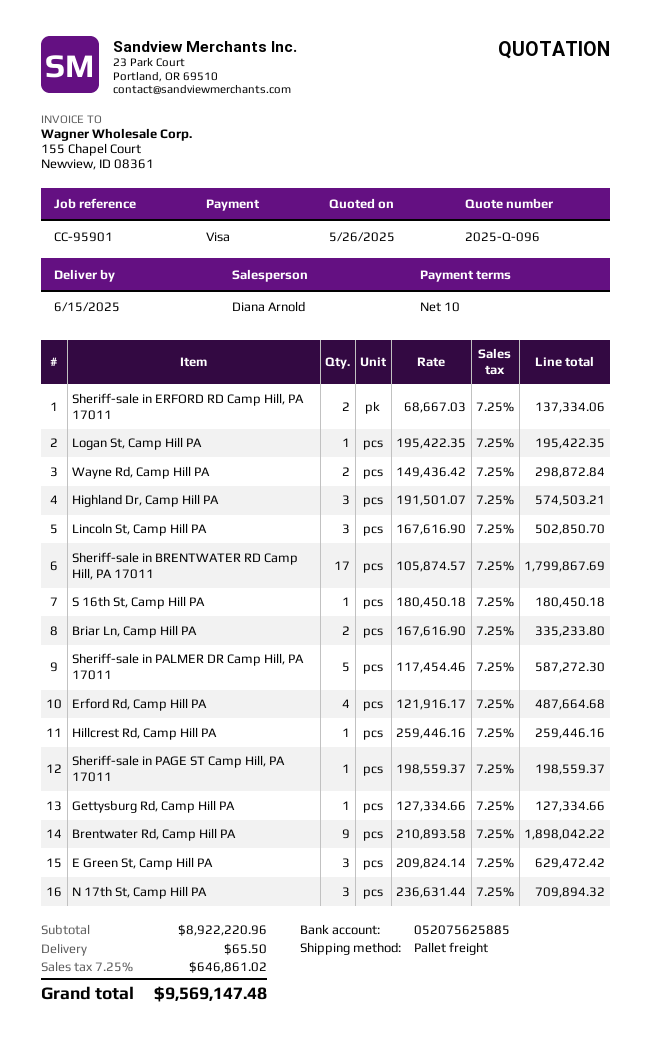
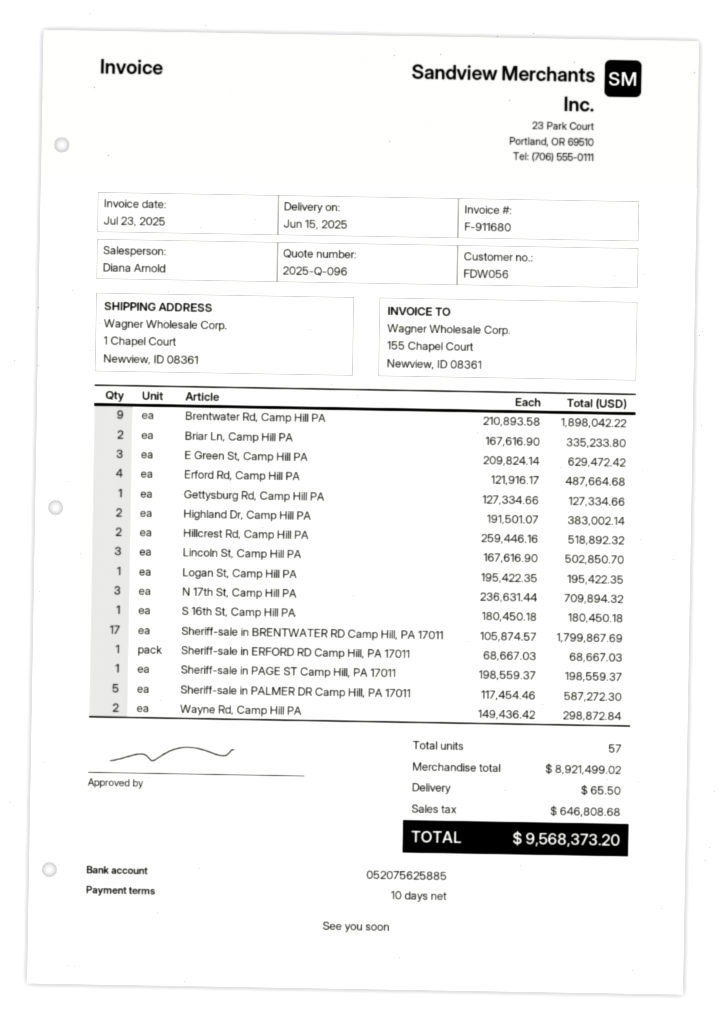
Sheriff-sale in ERFORD RD Camp Hill, PA 17011: 2 x 68667.03 = 137334.06 -> 1 x 68667.03 = 68667.03
Highland Dr, Camp Hill PA: 3 x 191501.07 = 574503.21 -> 2 x 191501.07 = 383002.14
Hillcrest Rd, Camp Hill PA: 1 x 259446.16 = 259446.16 -> 2 x 259446.16 = 518892.32
subtotal: 8922220.96 -> 8921499.02
tax: 646861.02 -> 646808.68
total: 9569147.48 -> 9568373.20

